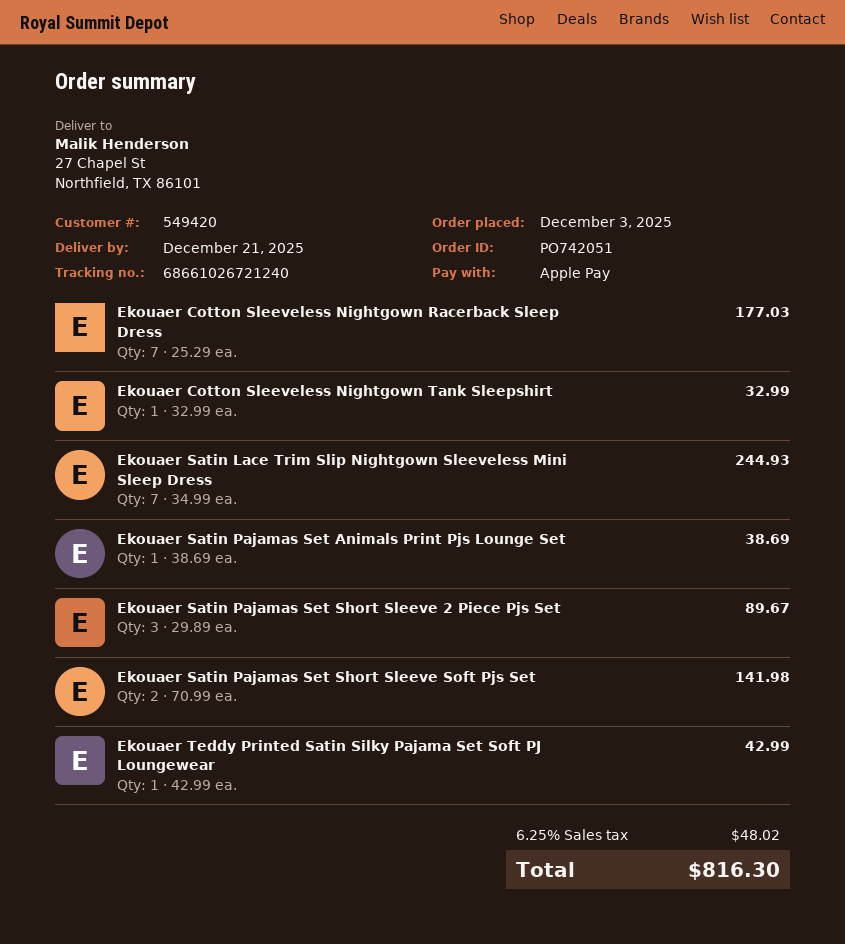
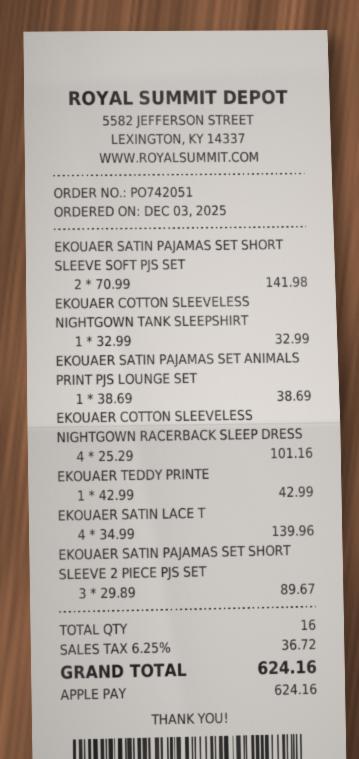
Ekouaer Cotton Sleeveless Nightgown Racerback Sleep Dress: 7 x 25.29 = 177.03 -> 4 x 25.29 = 101.16
Ekouaer Satin Lace Trim Slip Nightgown Sleeveless Mini Sleep Dress: 7 x 34.99 = 244.93 -> 4 x 34.99 = 139.96
tax: 6.25% = 48.02 -> 6.25% = 36.72
total: 816.30 -> 624.16

